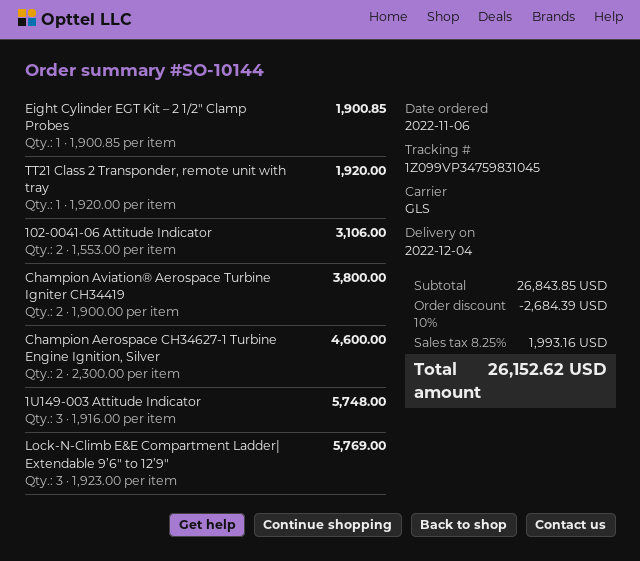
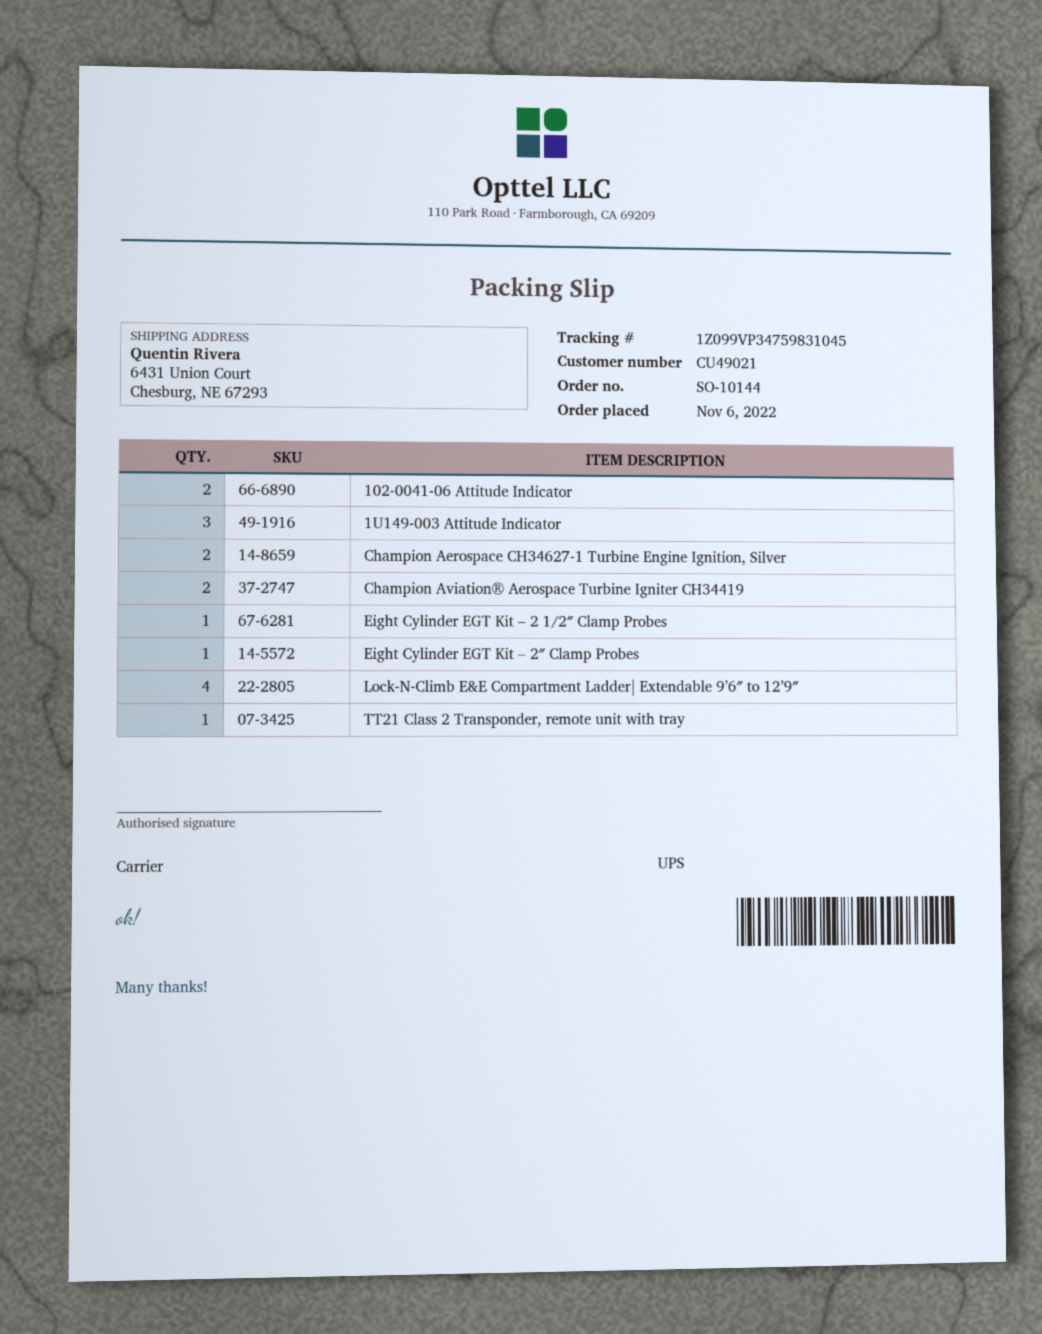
shipping method: GLS -> UPS
Lock-N-Climb E&E Compartment Ladder| Extendable 9’6″ to 12’9″: 3 -> 4
Eight Cylinder EGT Kit – 2″ Clamp Probes: none -> 1

